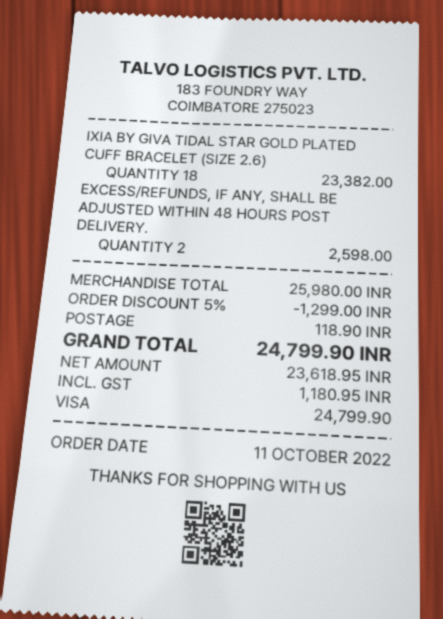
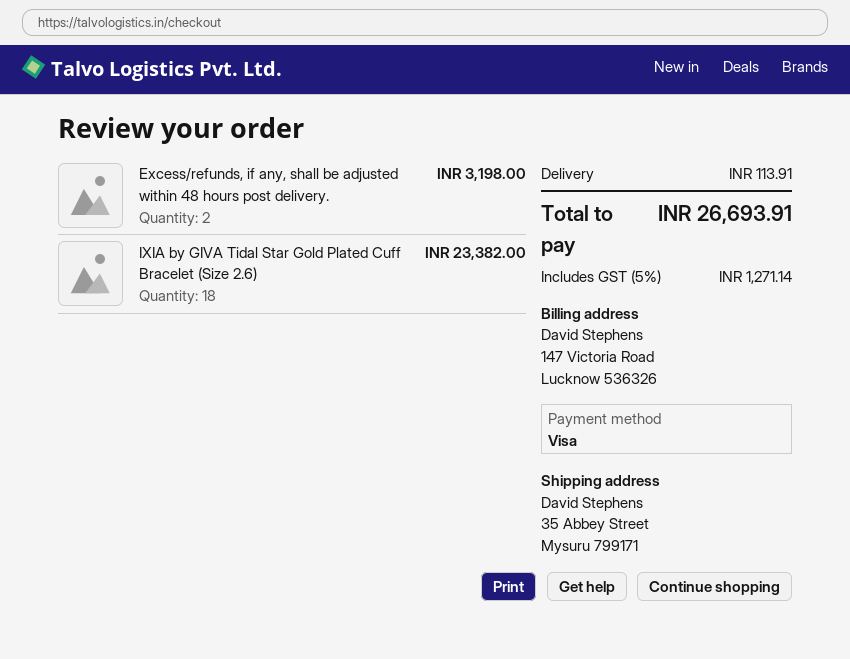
EXCESS/REFUNDS, IF ANY, SHALL BE ADJUSTED WITHIN 48 HOURS POST DELIVERY.: 2 for 2598.00 -> 2 for 3198.00
discount: 5% = 1299.00 -> none
shipping: 118.90 -> 113.91
tax: 1180.95 -> 1271.14
total: 24799.90 -> 26693.91

